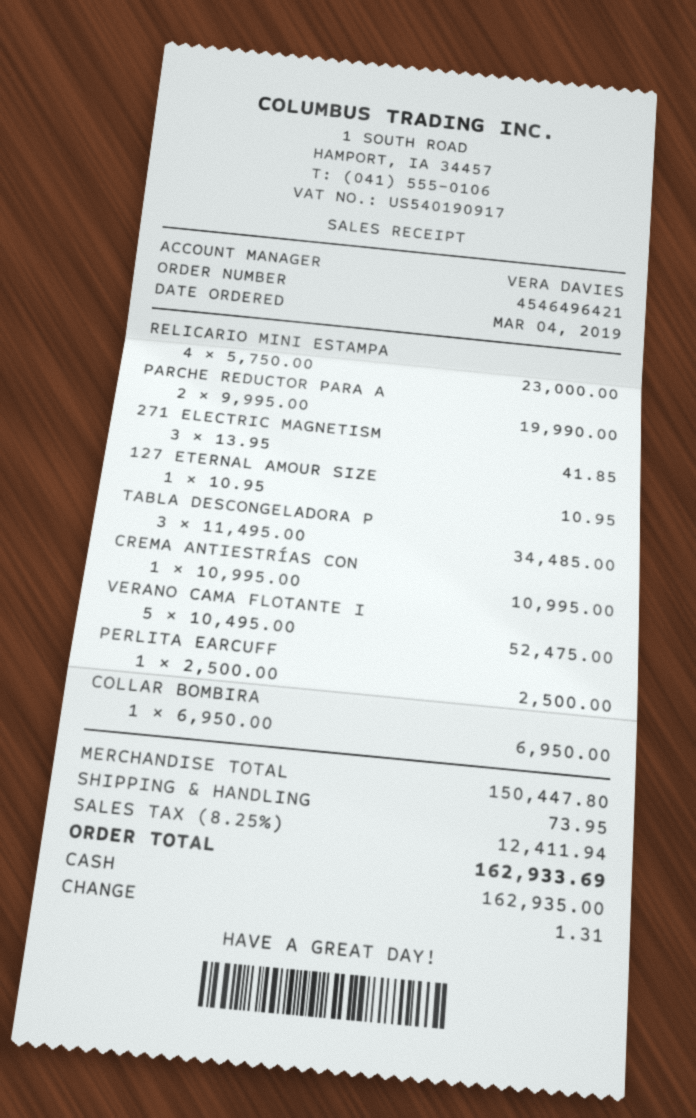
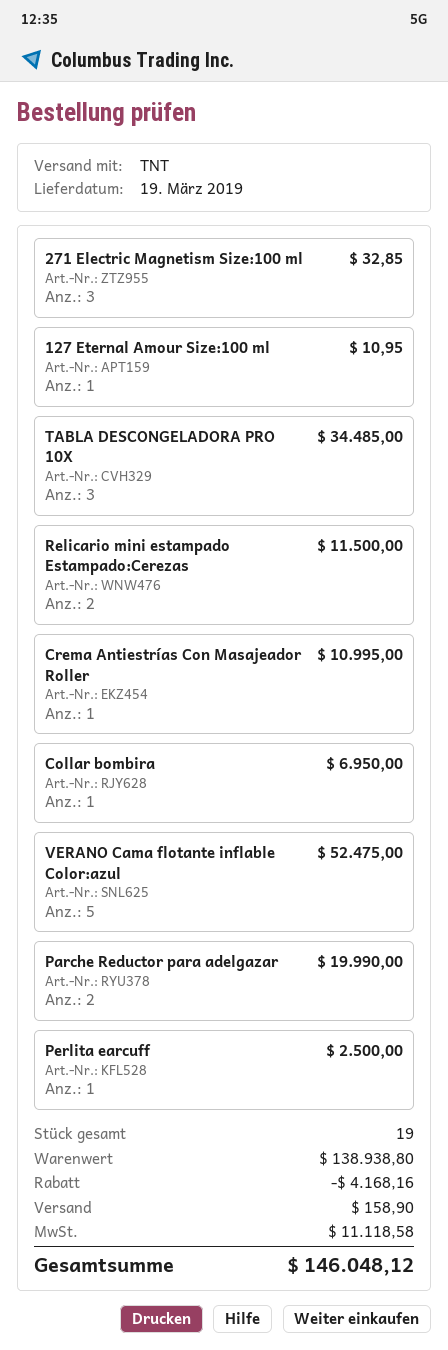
RELICARIO MINI ESTAMPA: 4 for 23000.00 -> 2 for 11500.00
271 ELECTRIC MAGNETISM: 3 for 41.85 -> 3 for 32.85
subtotal: 150447.80 -> 138938.80
discount: none -> 4168.16
shipping: 73.95 -> 158.90
tax: 12411.94 -> 11118.58
total: 162933.69 -> 146048.12

